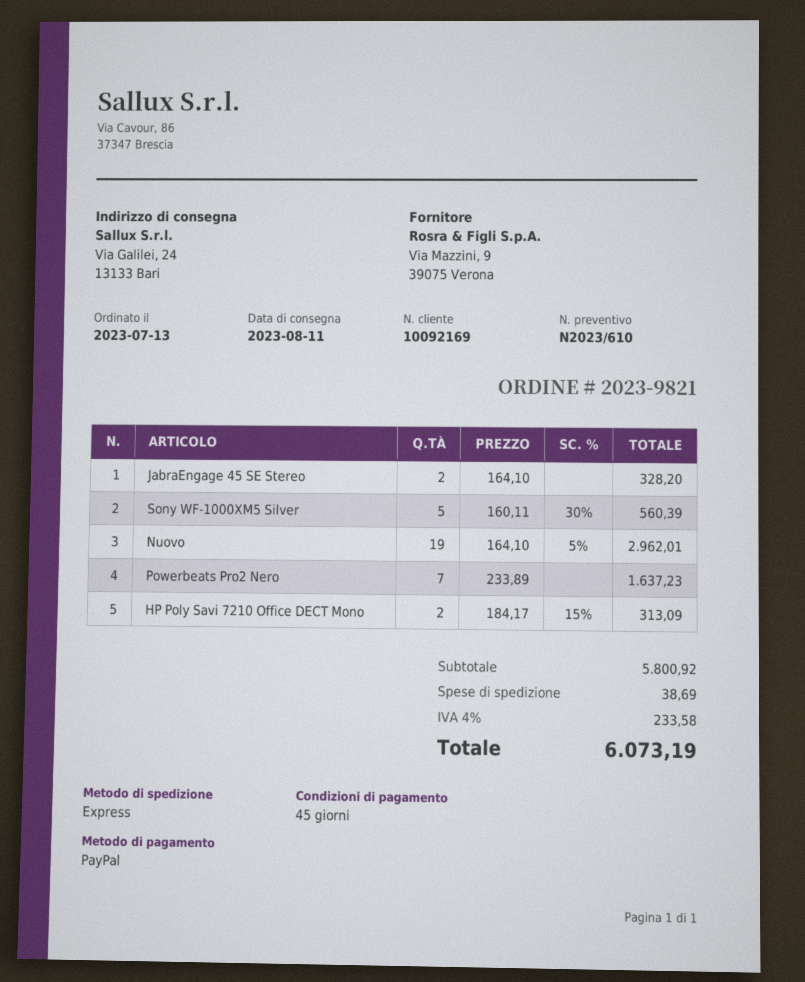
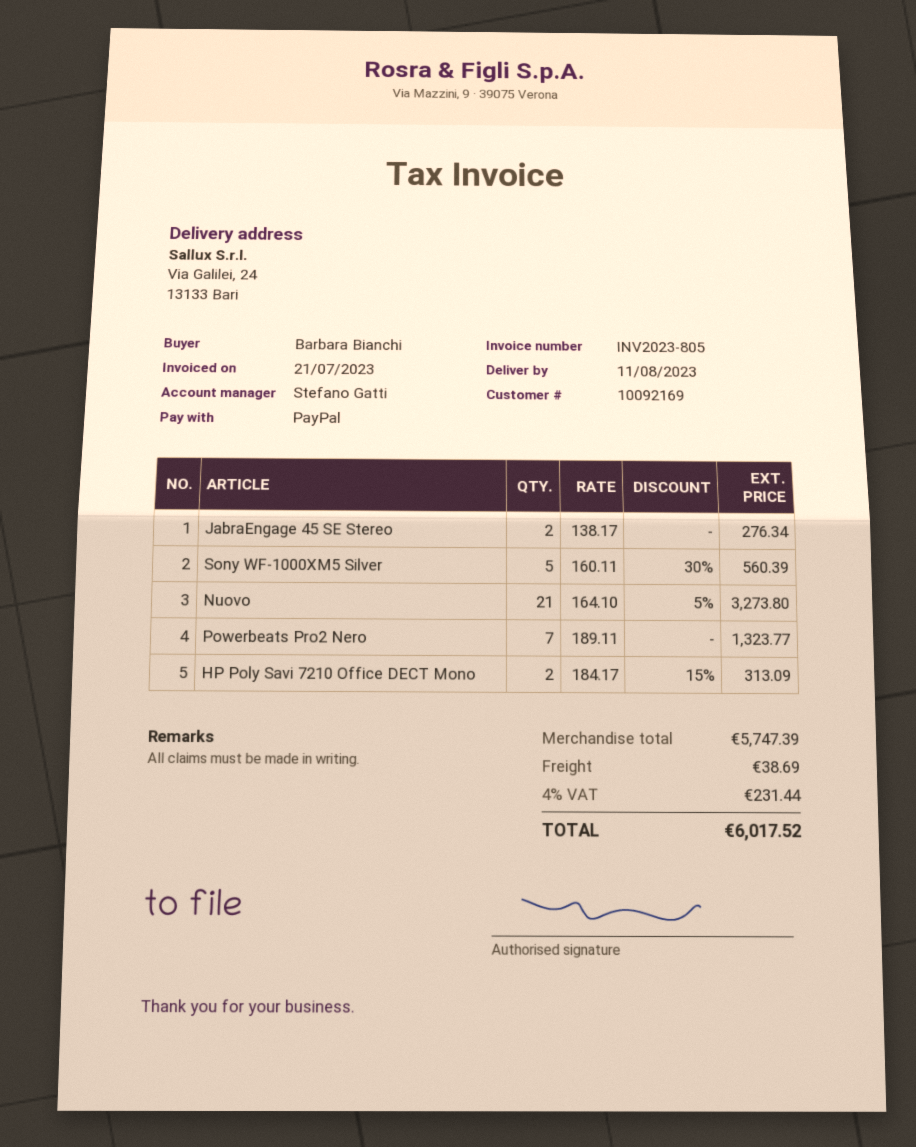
JabraEngage 45 SE Stereo: 2 x 164.10 = 328.20 -> 2 x 138.17 = 276.34
Nuovo: 19 x 164.10 - 5% = 2962.01 -> 21 x 164.10 - 5% = 3273.80
Powerbeats Pro2 Nero: 7 x 233.89 = 1637.23 -> 7 x 189.11 = 1323.77
subtotal: 5800.92 -> 5747.39
tax: 4% = 233.58 -> 4% = 231.44
total: 6073.19 -> 6017.52

